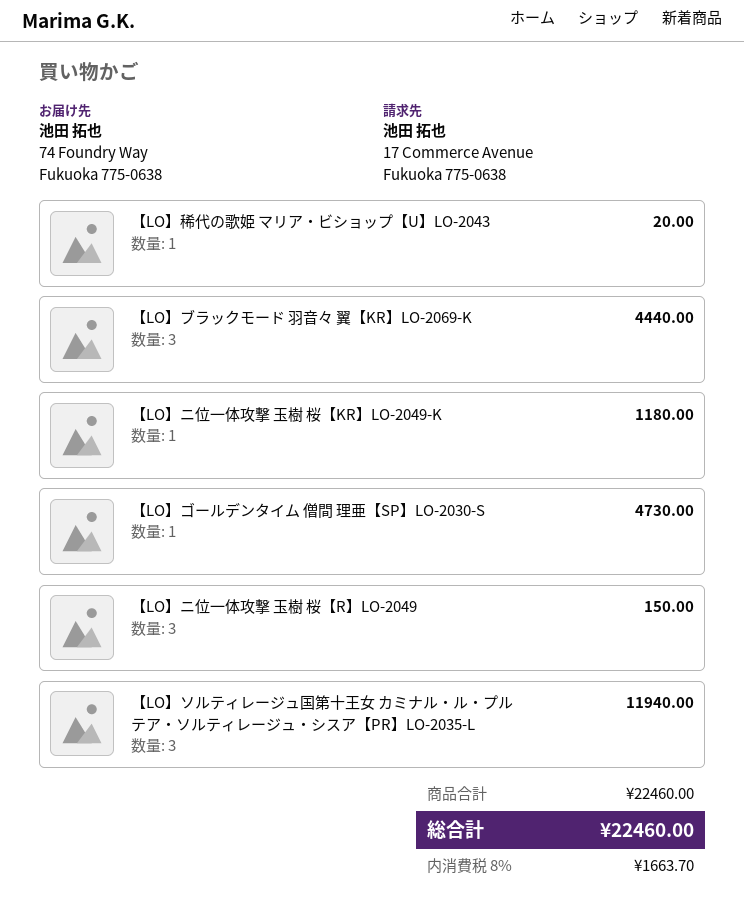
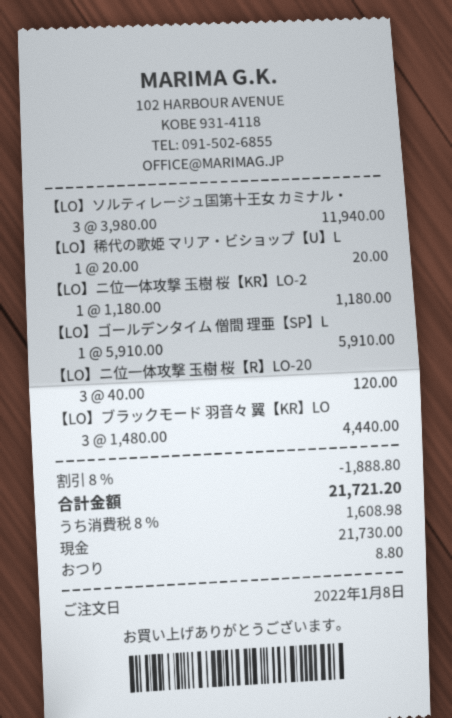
【LO】ゴールデンタイム 僧間 理亜【SP】LO-2030-S: 1 for 4730.00 -> 1 for 5910.00
【LO】ニ位一体攻撃 玉樹 桜【R】LO-2049: 3 for 150.00 -> 3 for 120.00
discount: none -> 8% = 1888.80
tax: 8% = 1663.70 -> 8% = 1608.98
total: 22460.00 -> 21721.20

